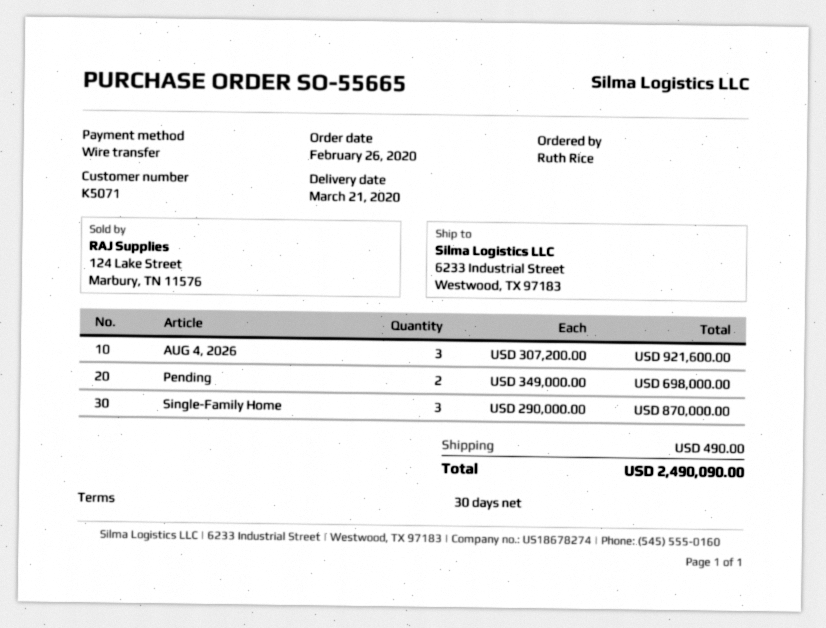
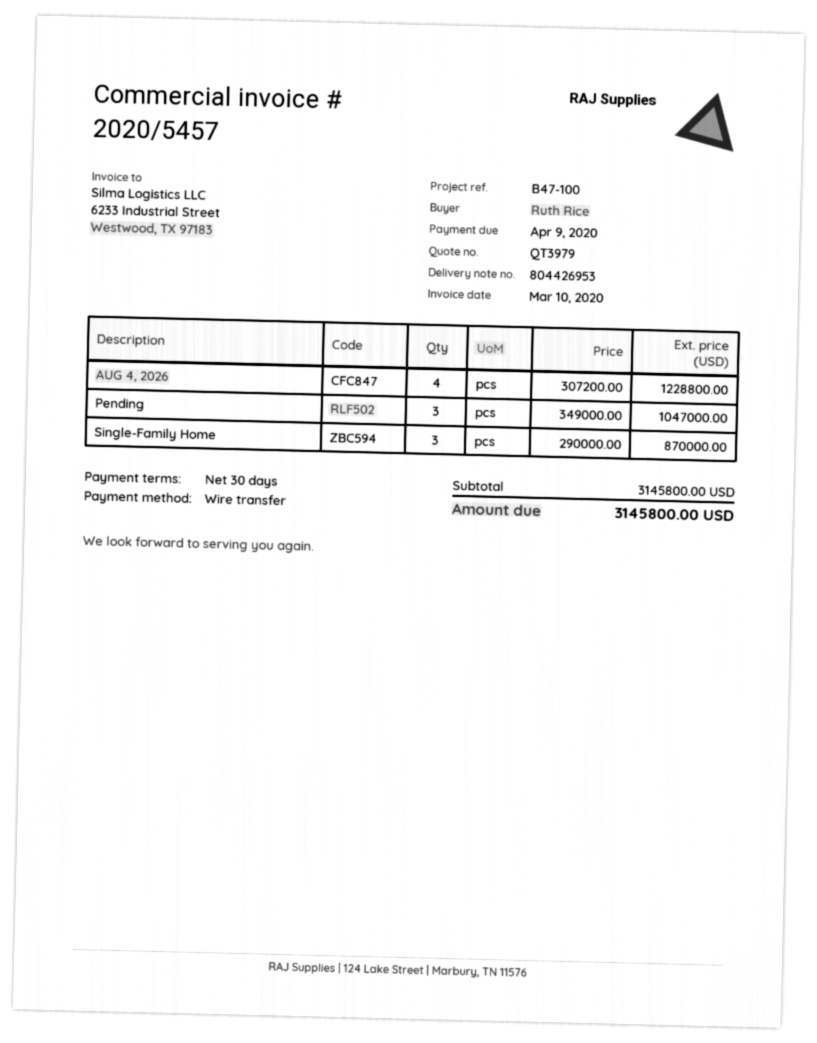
AUG 4, 2026: 3 x 307200.00 = 921600.00 -> 4 x 307200.00 = 1228800.00
Pending: 2 x 349000.00 = 698000.00 -> 3 x 349000.00 = 1047000.00
shipping: 490.00 -> none
total: 2490090.00 -> 3145800.00

